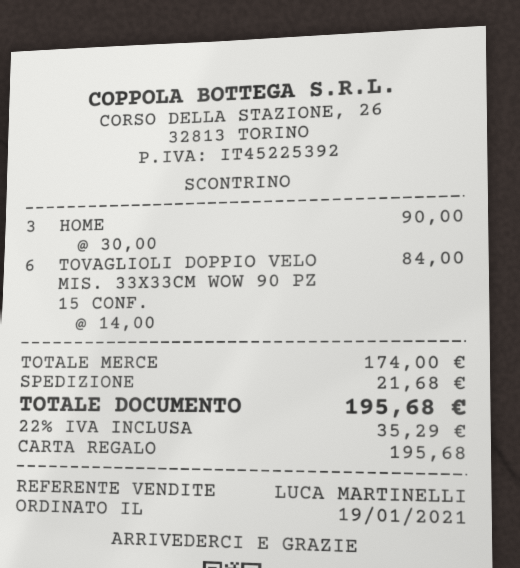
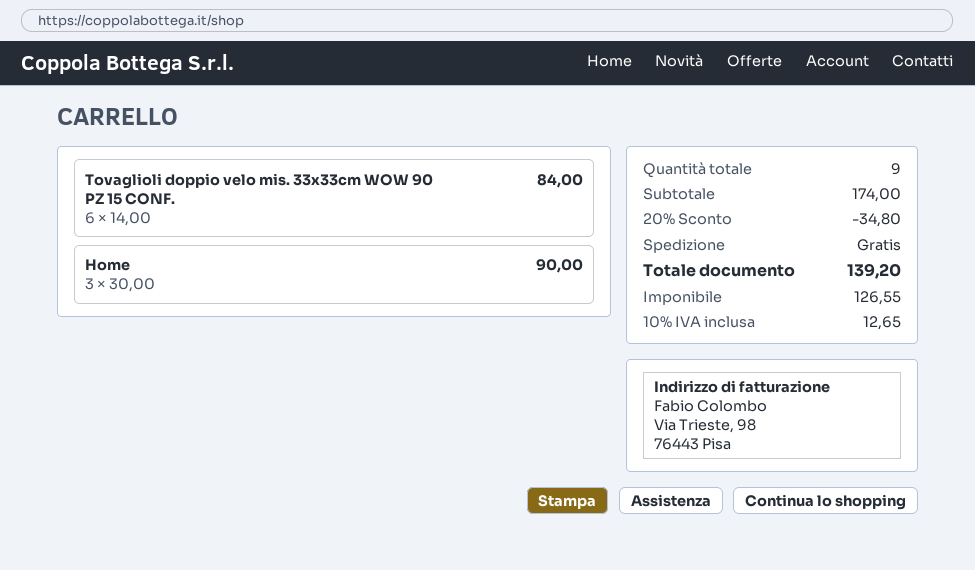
discount: none -> 20% = 34.80
shipping: 21.68 -> 0.00
tax: 22% = 35.29 -> 10% = 12.65
total: 195.68 -> 139.20

